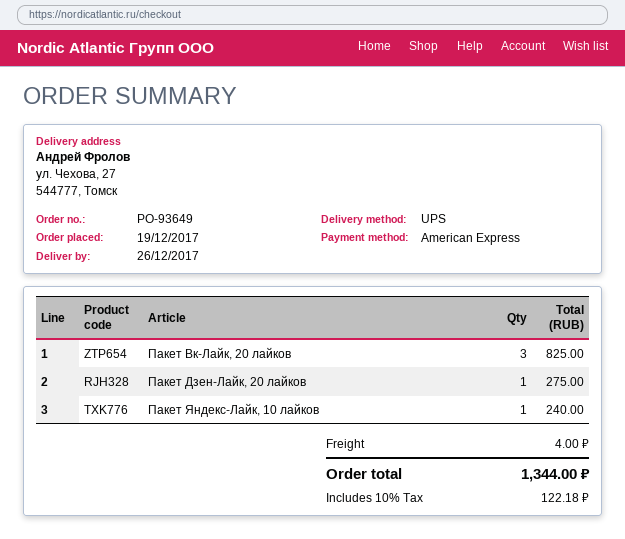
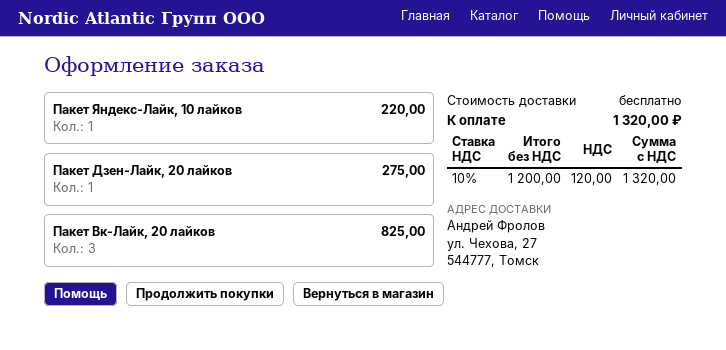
Пакет Яндекс-Лайк, 10 лайков: 1 for 240.00 -> 1 for 220.00
shipping: 4.00 -> 0.00
tax: 10% = 122.18 -> 10% = 120.00
total: 1344.00 -> 1320.00

